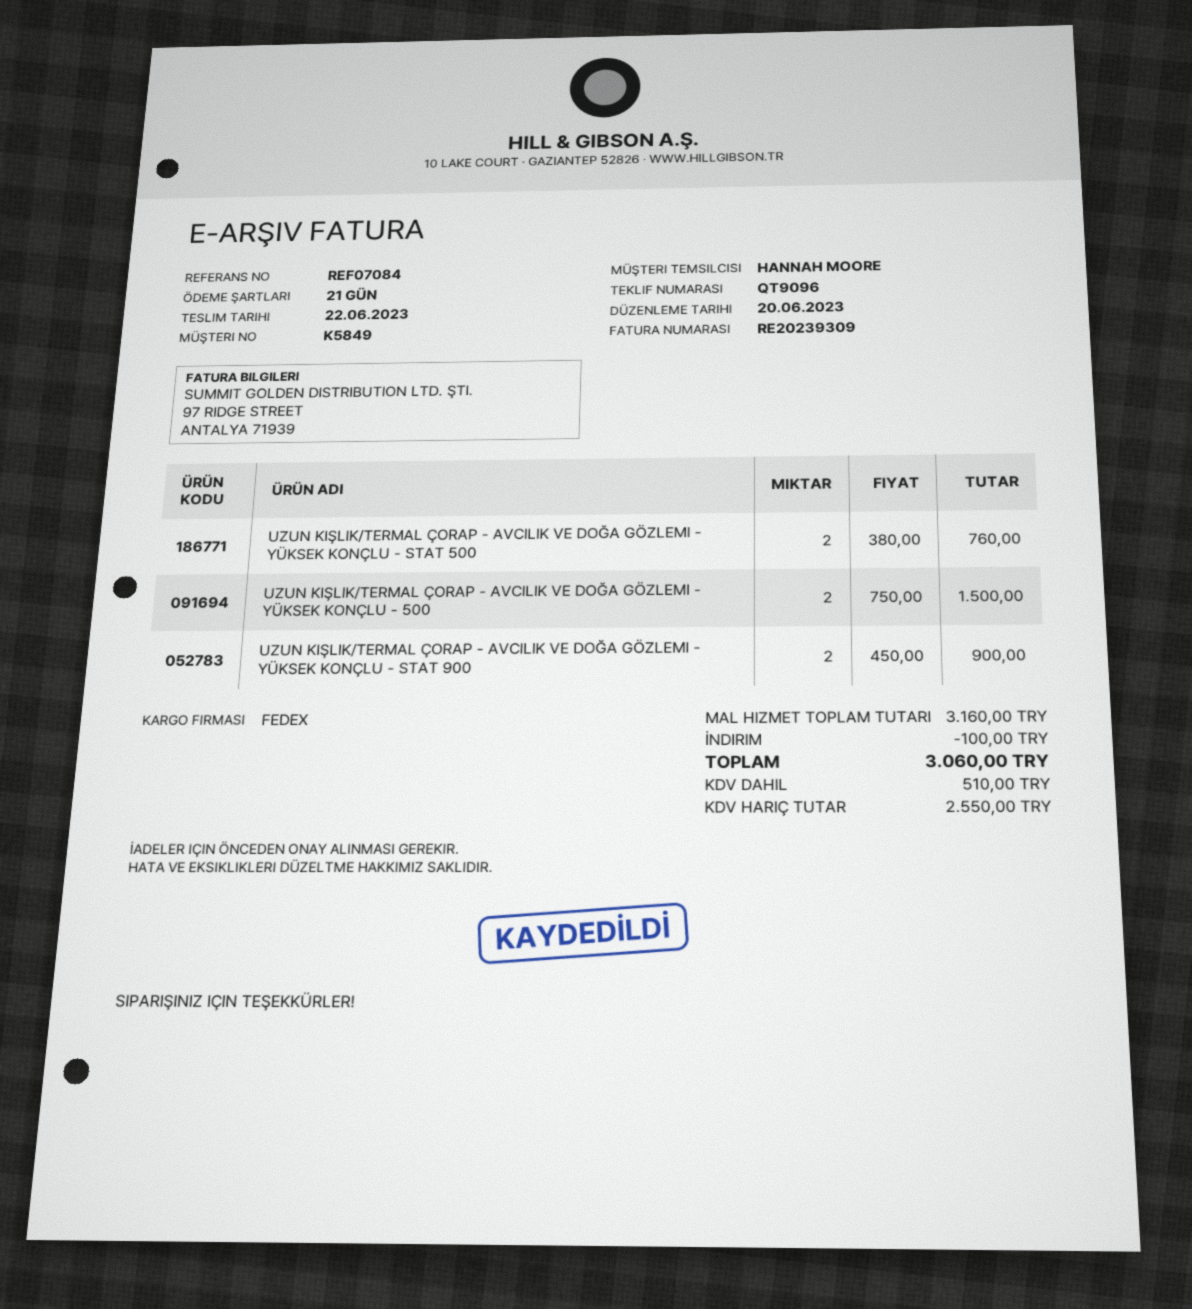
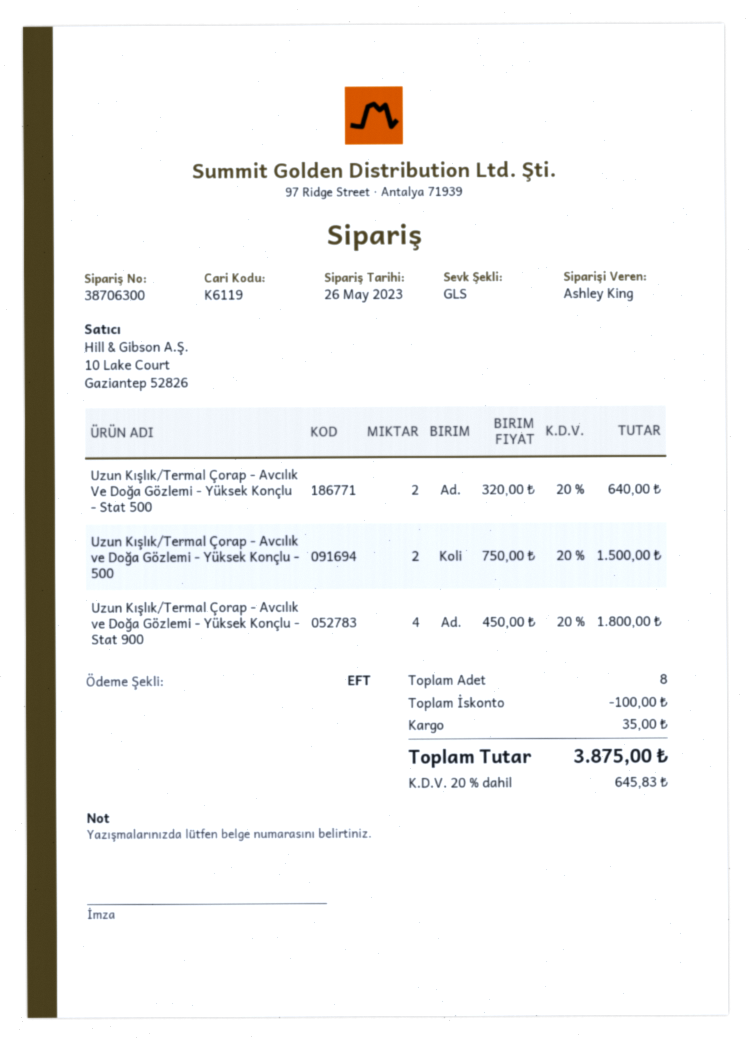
customer number: K5849 -> K6119
shipping method: FedEx -> GLS
UZUN KIŞLIK/TERMAL ÇORAP - AVCILIK VE DOĞA GÖZLEMI - YÜKSEK KONÇLU - STAT 500: 2 x 380.00 = 760.00 -> 2 x 320.00 = 640.00
UZUN KIŞLIK/TERMAL ÇORAP - AVCILIK VE DOĞA GÖZLEMI - YÜKSEK KONÇLU - STAT 900: 2 x 450.00 = 900.00 -> 4 x 450.00 = 1800.00
shipping: none -> 35.00
tax: 510.00 -> 645.83
total: 3060.00 -> 3875.00

